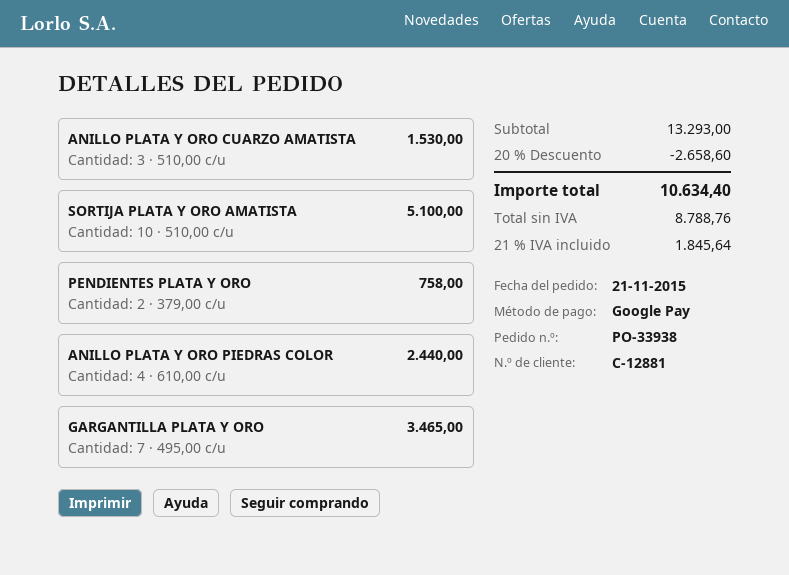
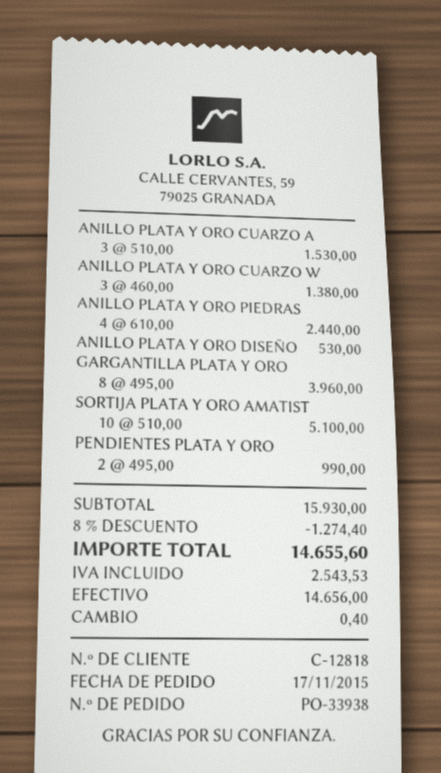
order date: 2015-11-21 -> 2015-11-17
customer number: C-12881 -> C-12818
payment method: Google Pay -> cash
PENDIENTES PLATA Y ORO: 2 x 379.00 = 758.00 -> 2 x 495.00 = 990.00
GARGANTILLA PLATA Y ORO: 7 x 495.00 = 3465.00 -> 8 x 495.00 = 3960.00
ANILLO PLATA Y ORO CUARZO W: none -> 3 x 460.00 = 1380.00
ANILLO PLATA Y ORO DISEÑO: none -> 1 x 530.00 = 530.00
subtotal: 13293.00 -> 15930.00
discount: 20% = 2658.60 -> 8% = 1274.40
tax: 1845.64 -> 2543.53
total: 10634.40 -> 14655.60

